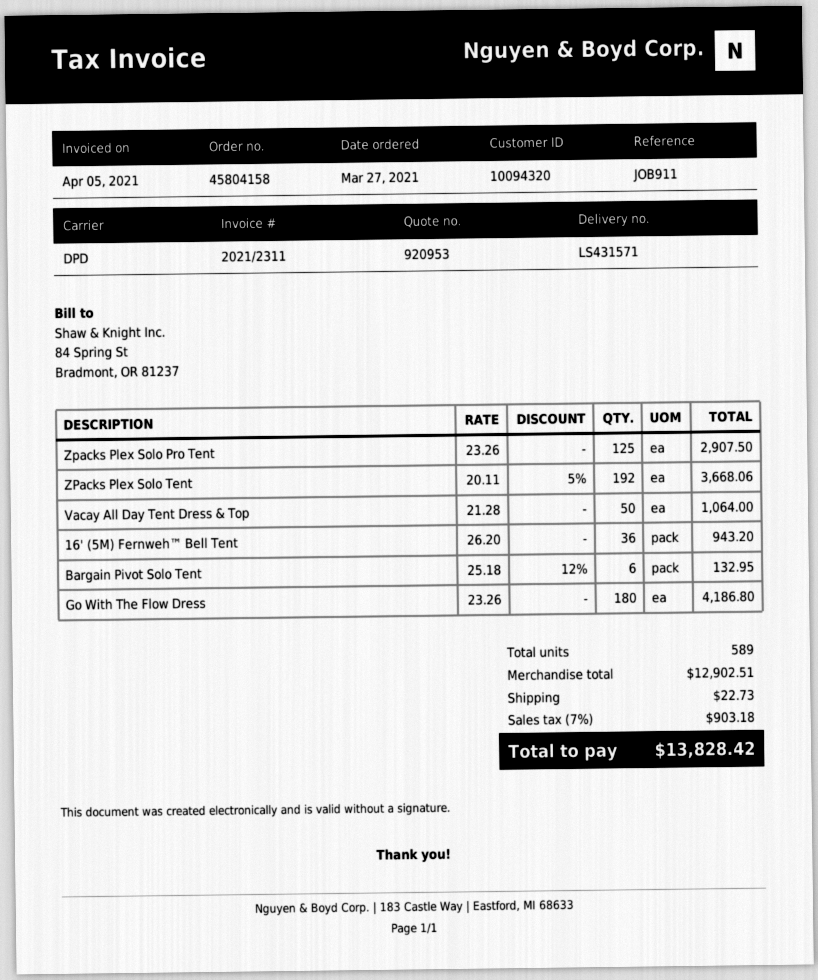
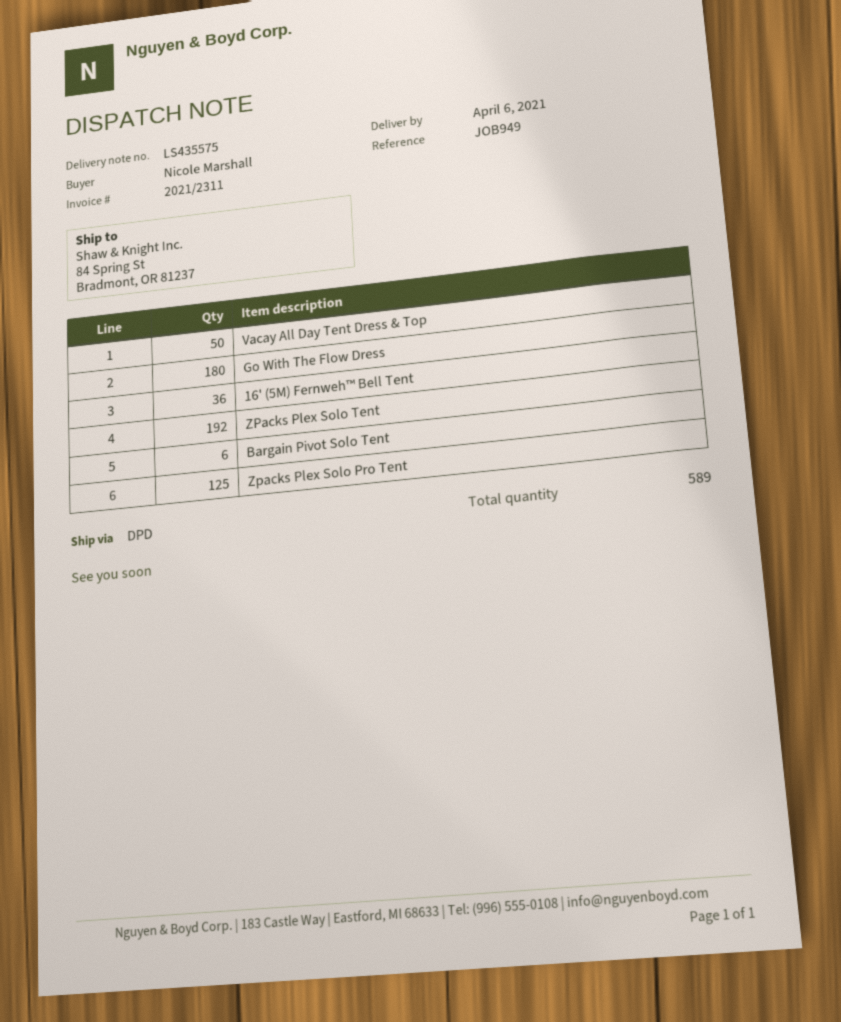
delivery note number: LS431571 -> LS435575
reference: JOB911 -> JOB949

